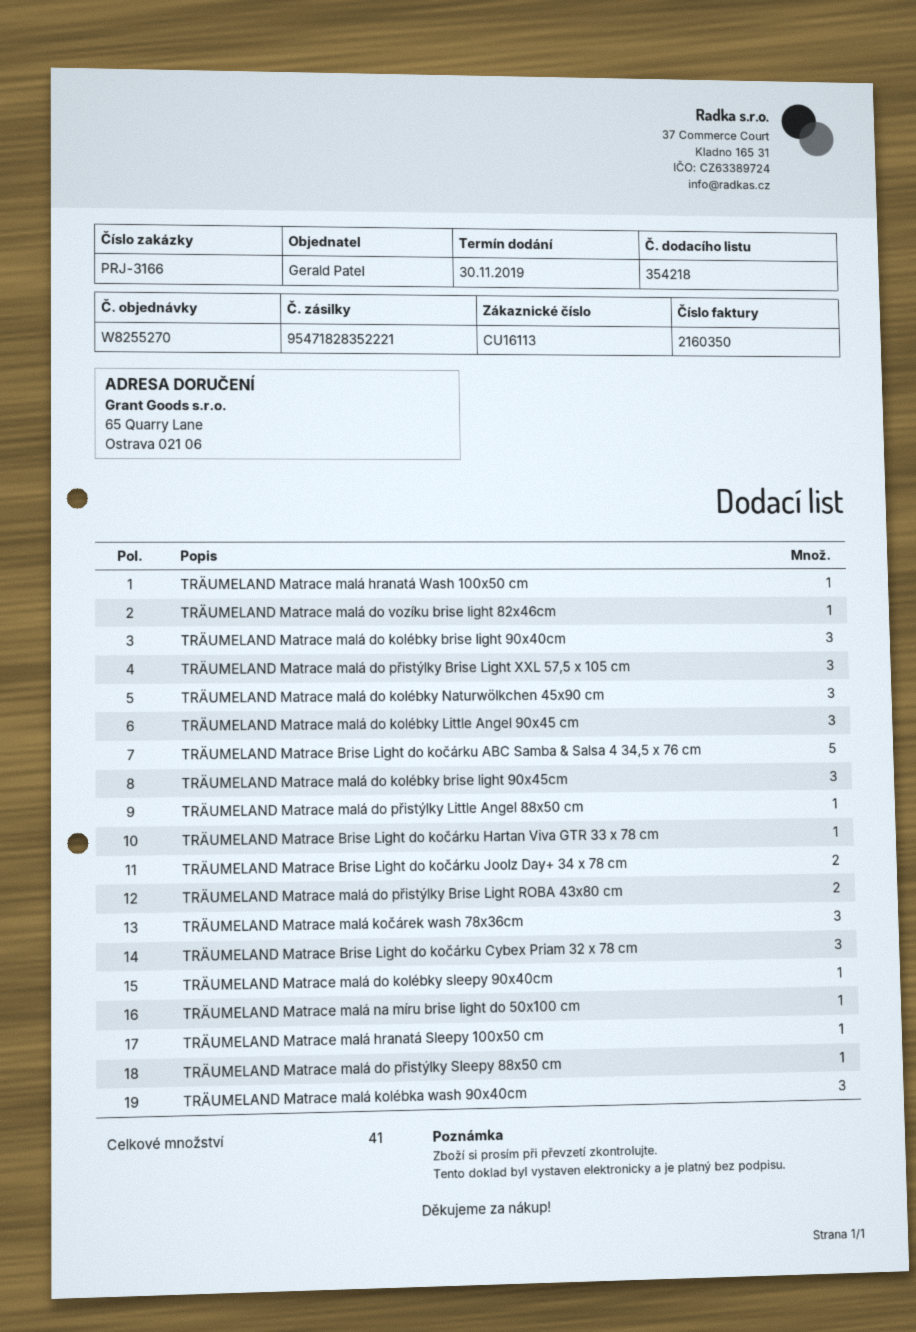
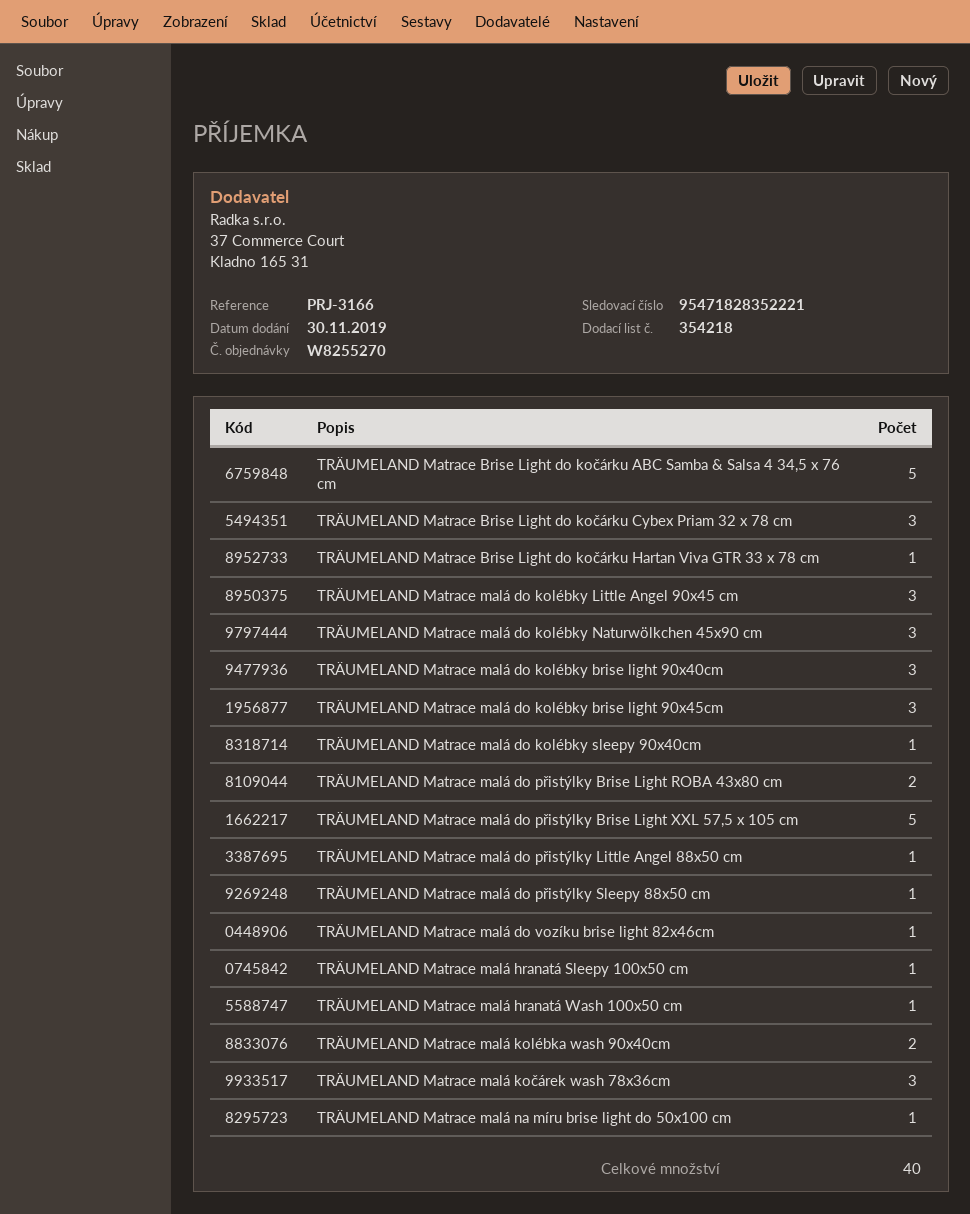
TRÄUMELAND Matrace malá do přistýlky Brise Light XXL 57,5 x 105 cm: 3 -> 5
TRÄUMELAND Matrace Brise Light do kočárku Joolz Day+ 34 x 78 cm: 2 -> none
TRÄUMELAND Matrace malá kolébka wash 90x40cm: 3 -> 2
total quantity: 41 -> 40

